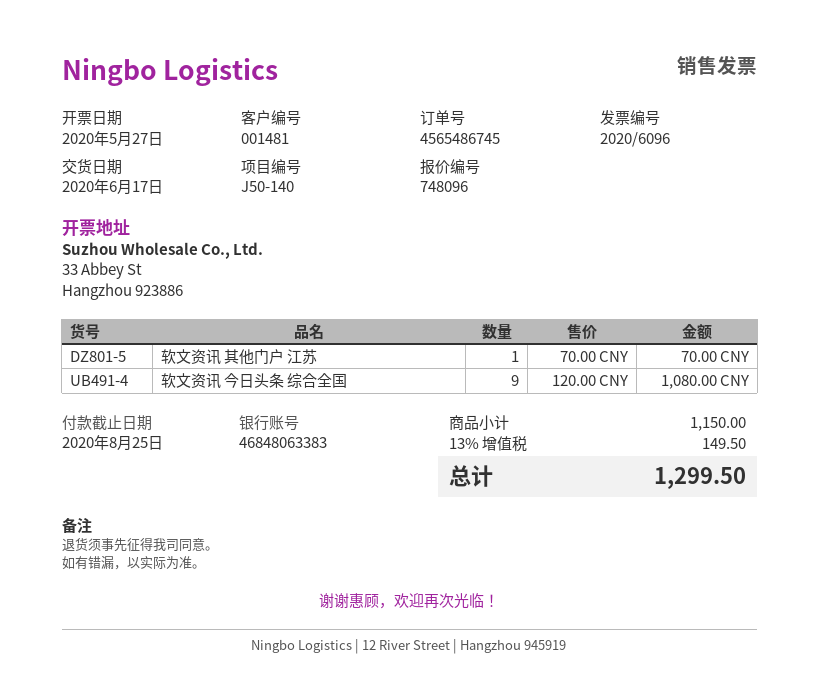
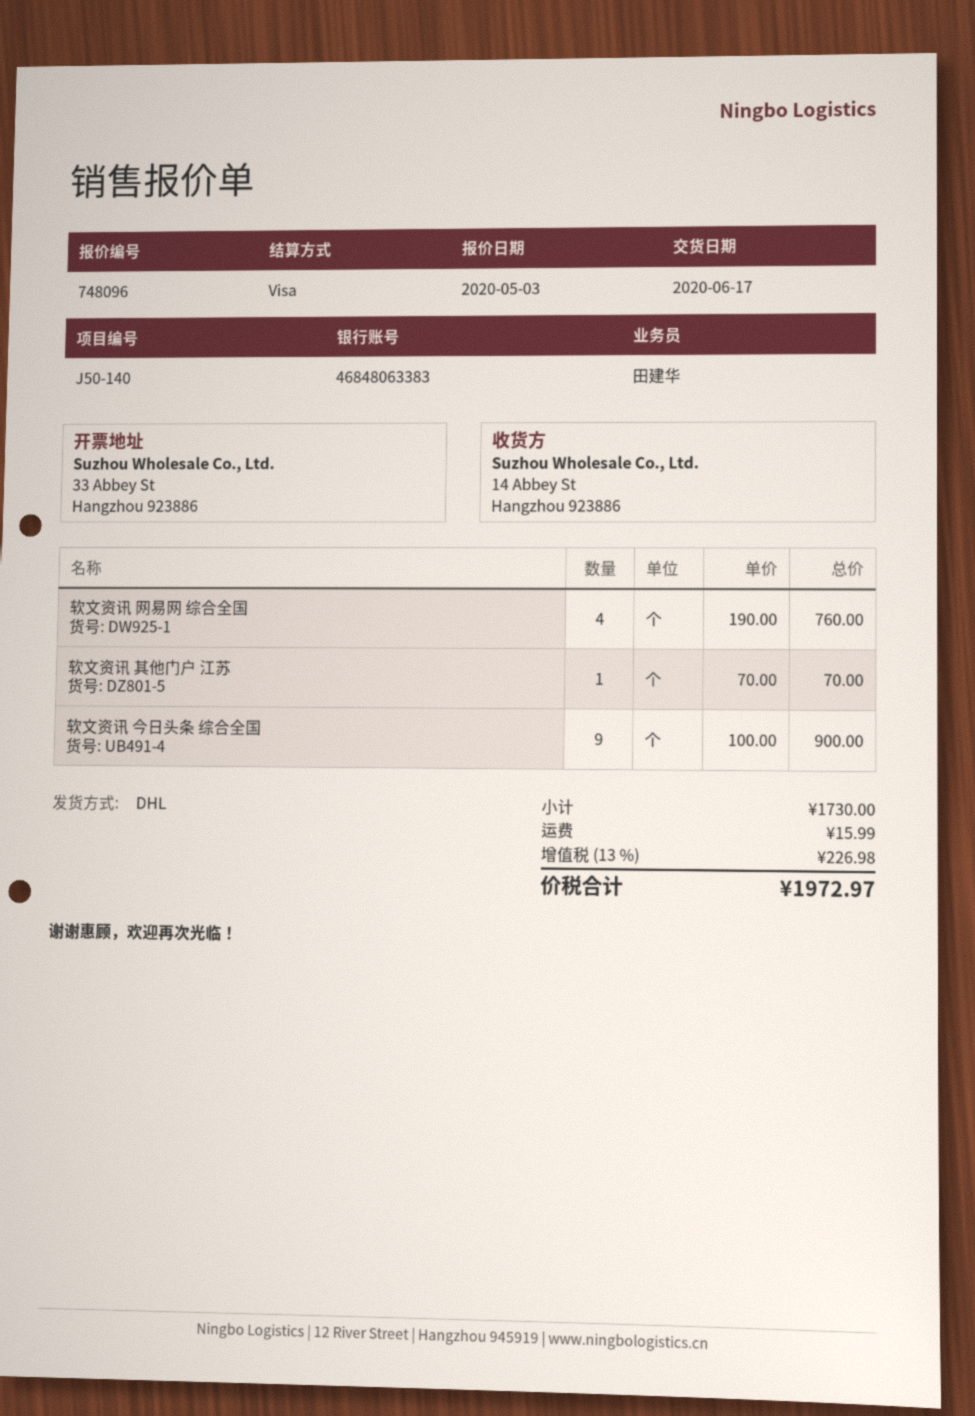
软文资讯 今日头条 综合全国: 9 x 120.00 = 1080.00 -> 9 x 100.00 = 900.00
软文资讯 网易网 综合全国: none -> 4 x 190.00 = 760.00
subtotal: 1150.00 -> 1730.00
shipping: none -> 15.99
tax: 13% = 149.50 -> 13% = 226.98
total: 1299.50 -> 1972.97

